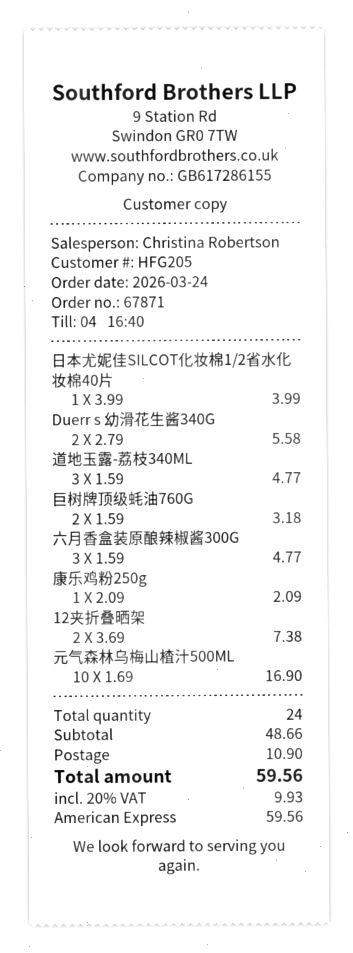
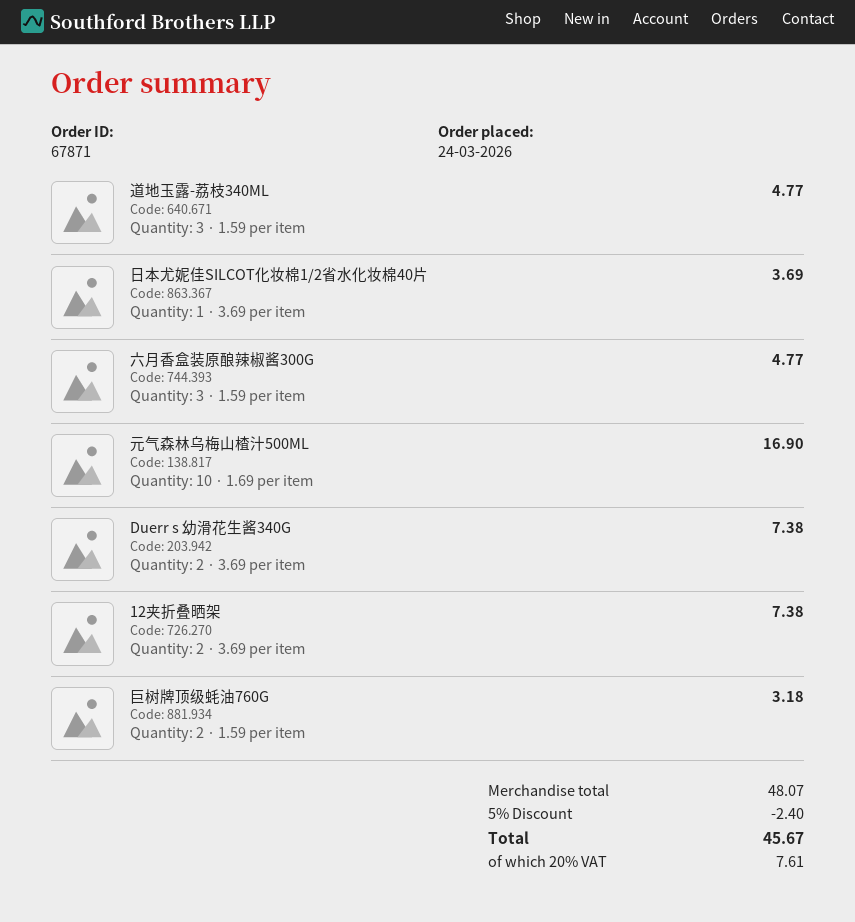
日本尤妮佳SILCOT化妆棉1/2省水化妆棉40片: 1 x 3.99 = 3.99 -> 1 x 3.69 = 3.69
Duerr s 幼滑花生酱340G: 2 x 2.79 = 5.58 -> 2 x 3.69 = 7.38
康乐鸡粉250g: 1 x 2.09 = 2.09 -> none
subtotal: 48.66 -> 48.07
discount: none -> 5% = 2.40
shipping: 10.90 -> none
tax: 20% = 9.93 -> 20% = 7.61
total: 59.56 -> 45.67

